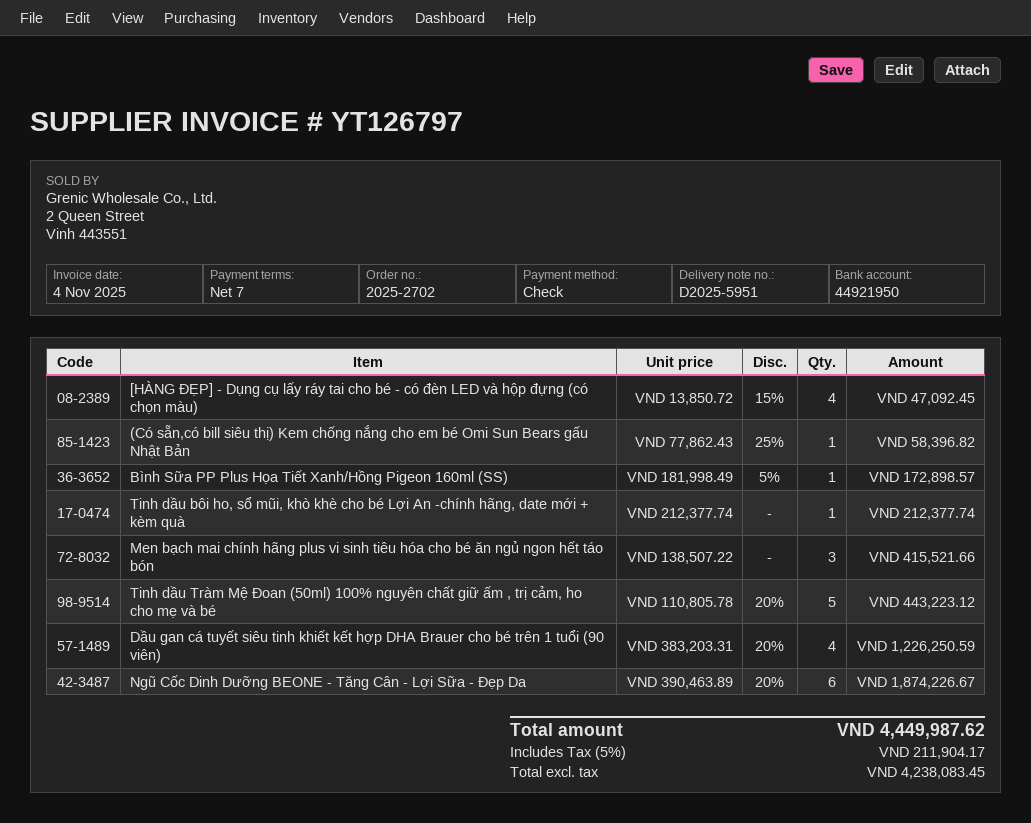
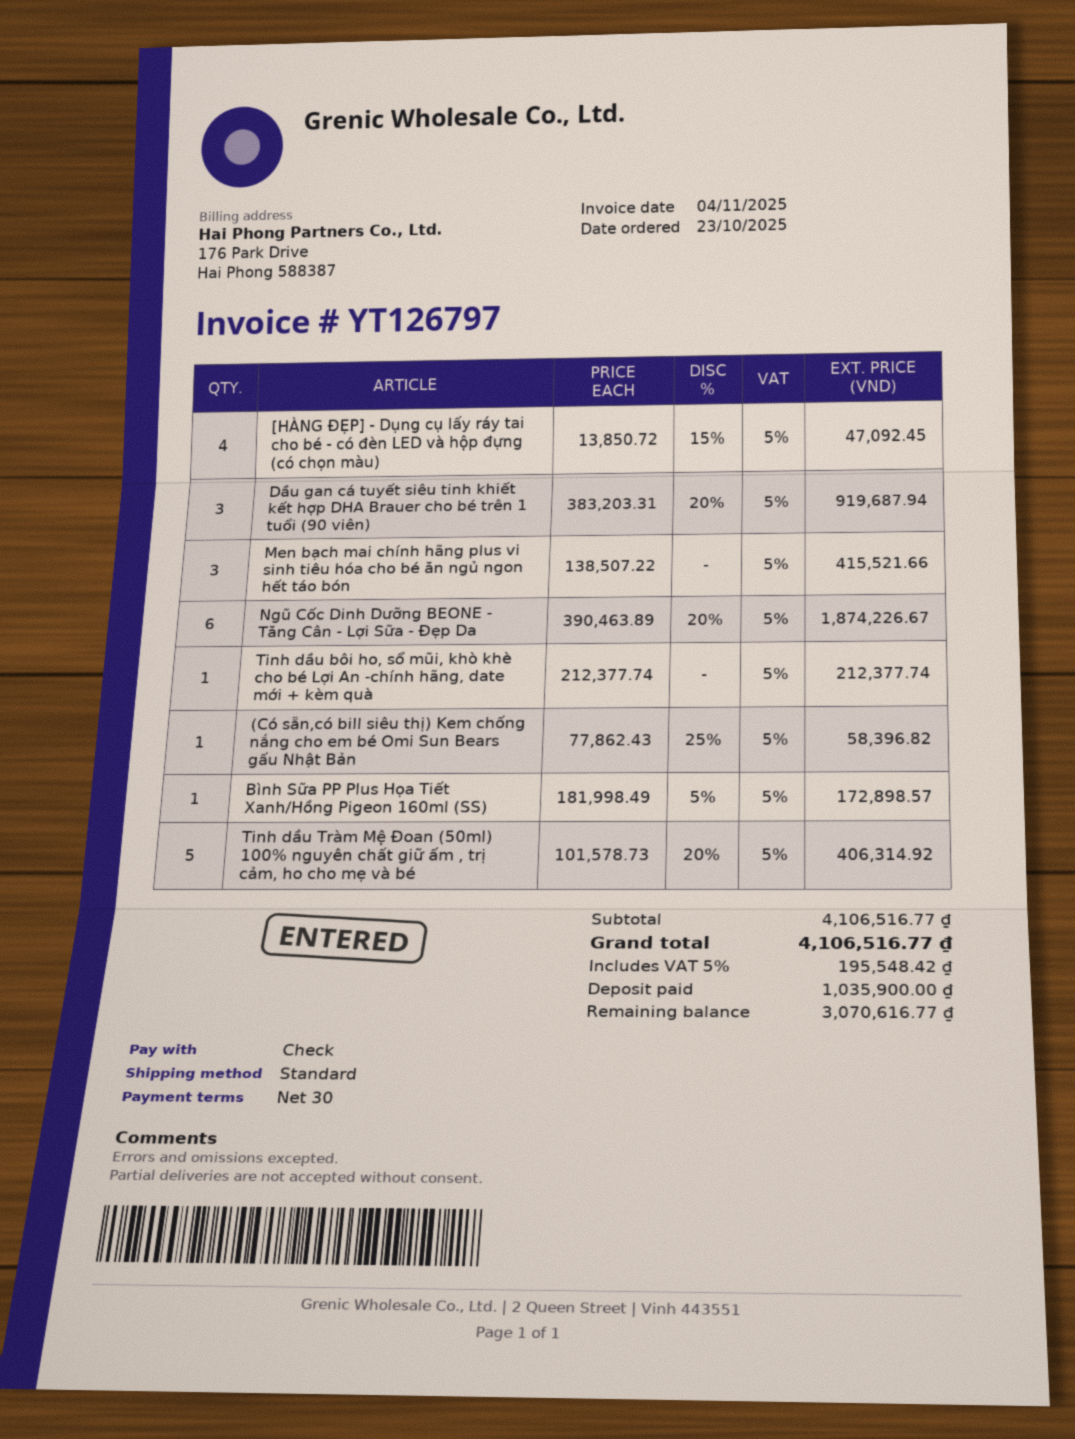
payment terms: 7 days -> 30 days
Tinh dầu Tràm Mệ Đoan (50ml) 100% nguyên chất giữ ấm , trị cảm, ho cho mẹ và bé: 5 x 110805.78 - 20% = 443223.12 -> 5 x 101578.73 - 20% = 406314.92
Dầu gan cá tuyết siêu tinh khiết kết hợp DHA Brauer cho bé trên 1 tuổi (90 viên): 4 x 383203.31 - 20% = 1226250.59 -> 3 x 383203.31 - 20% = 919687.94
tax: 5% = 211904.17 -> 5% = 195548.42
total: 4449987.62 -> 4106516.77

